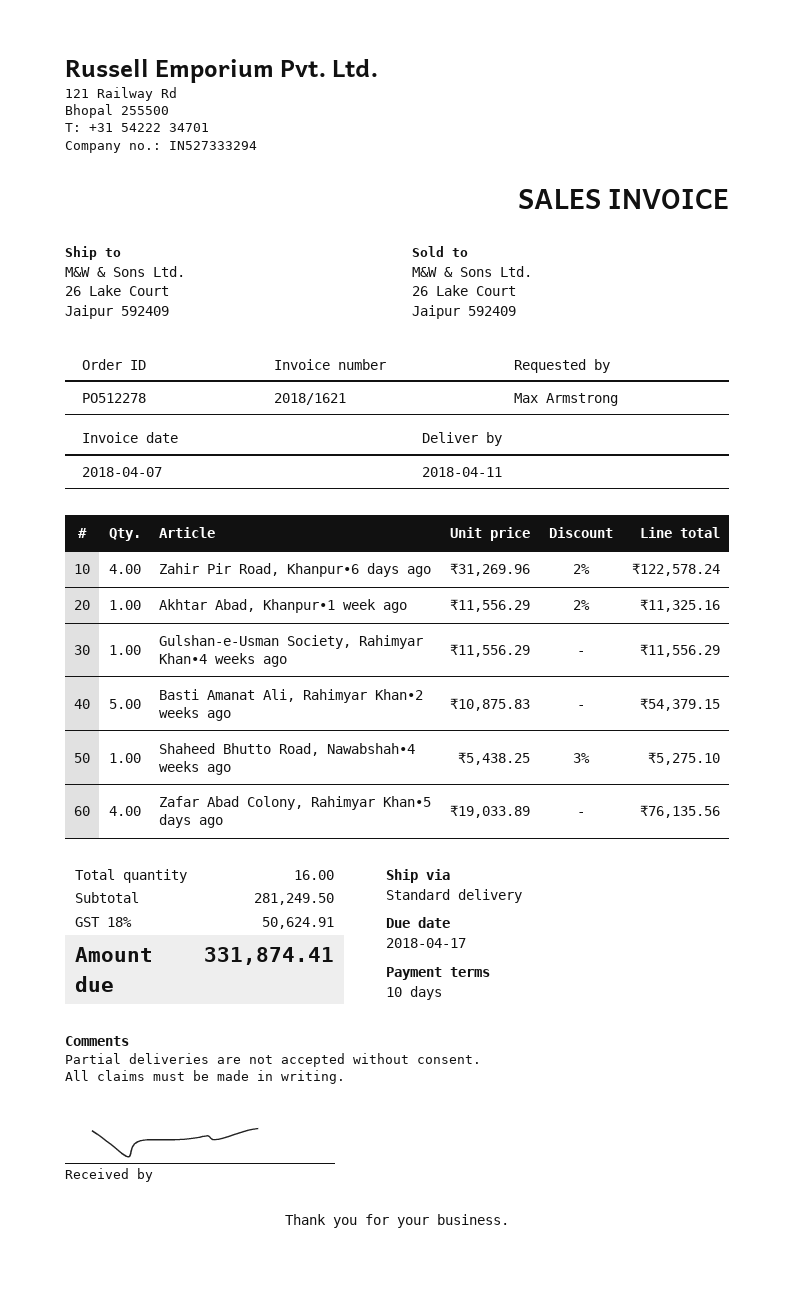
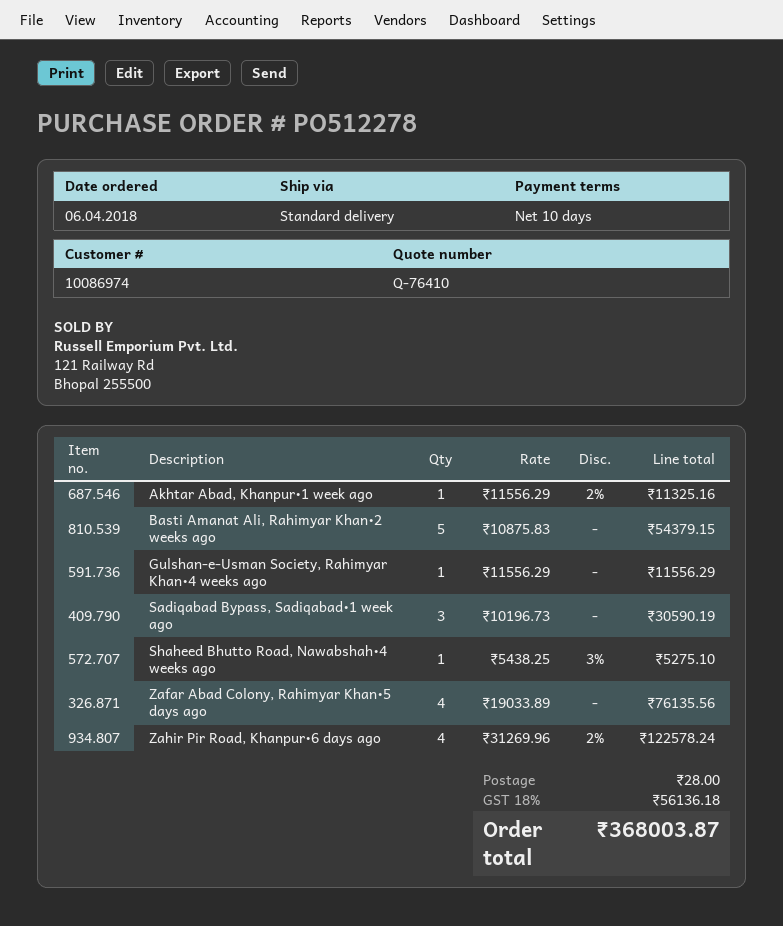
Sadiqabad Bypass, Sadiqabad•1 week ago: none -> 3 x 10196.73 = 30590.19
shipping: none -> 28.00
tax: 18% = 50624.91 -> 18% = 56136.18
total: 331874.41 -> 368003.87

